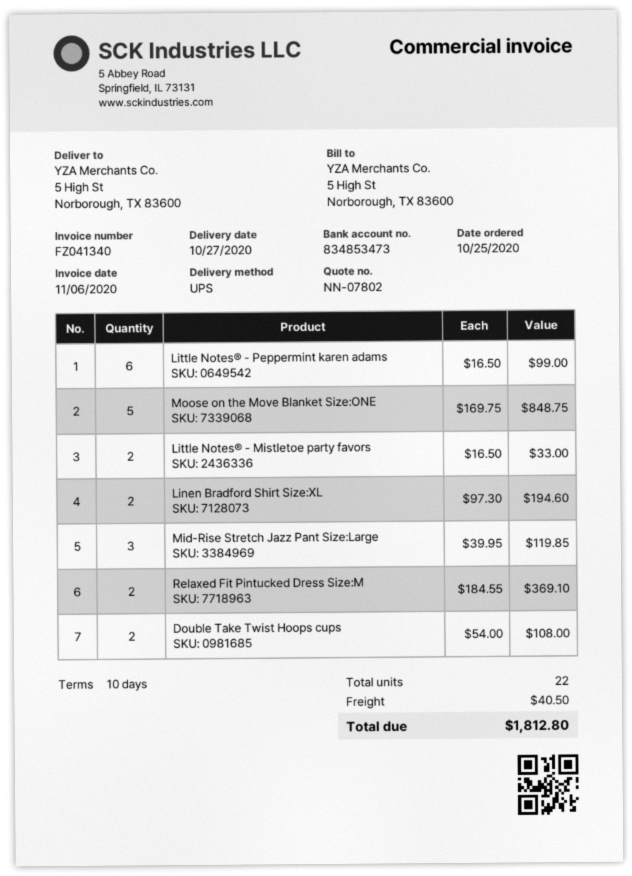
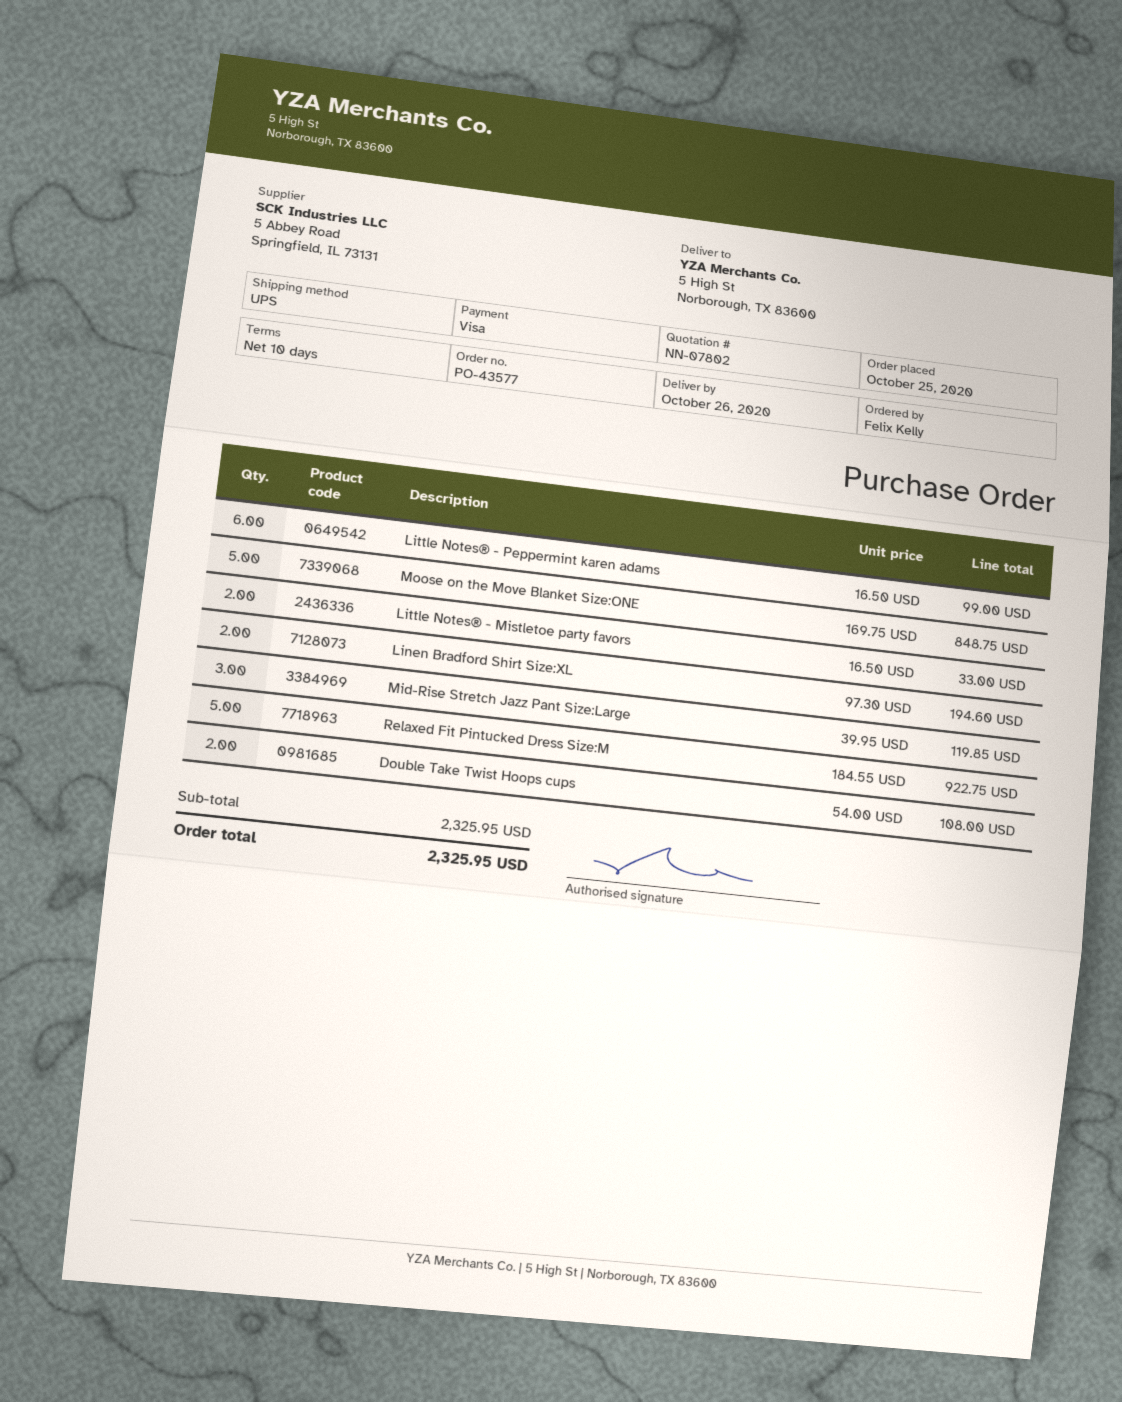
delivery date: 2020-10-27 -> 2020-10-26
Relaxed Fit Pintucked Dress Size:M: 2 x 184.55 = 369.10 -> 5 x 184.55 = 922.75
shipping: 40.50 -> none
total: 1812.80 -> 2325.95

